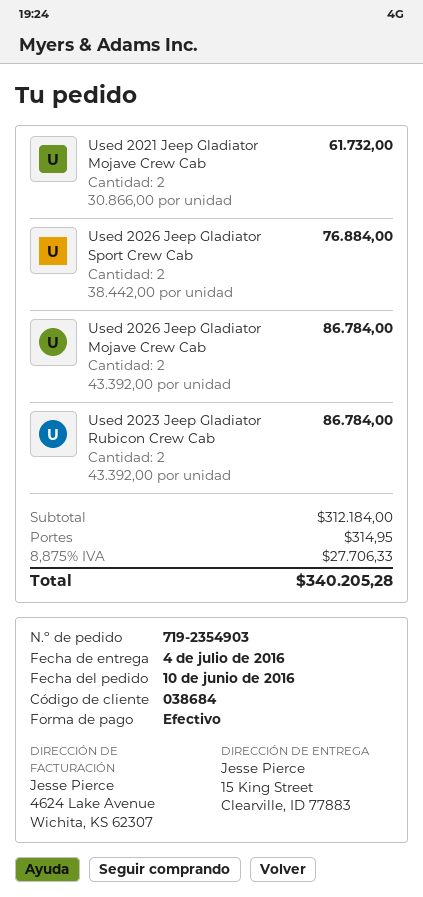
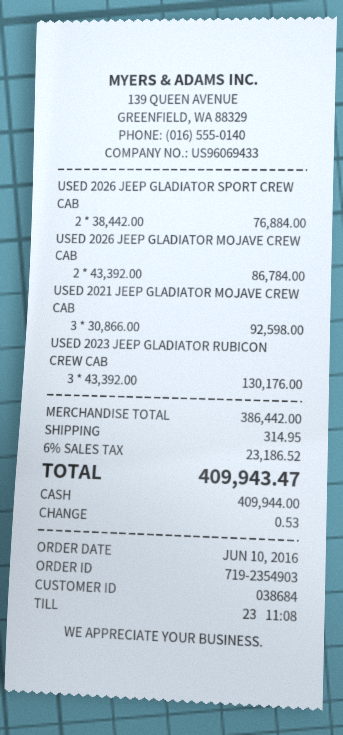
Used 2021 Jeep Gladiator Mojave Crew Cab: 2 x 30866.00 = 61732.00 -> 3 x 30866.00 = 92598.00
Used 2023 Jeep Gladiator Rubicon Crew Cab: 2 x 43392.00 = 86784.00 -> 3 x 43392.00 = 130176.00
subtotal: 312184.00 -> 386442.00
tax: 8.875% = 27706.33 -> 6% = 23186.52
total: 340205.28 -> 409943.47

